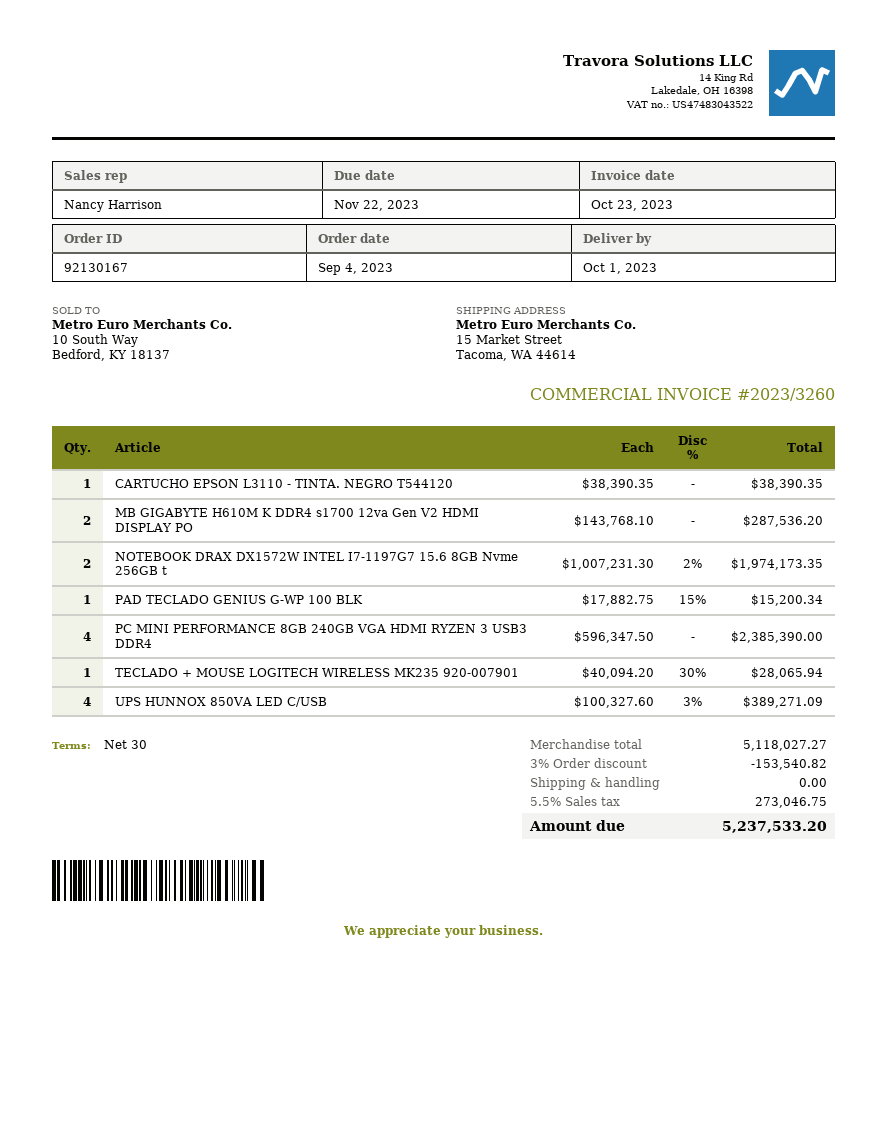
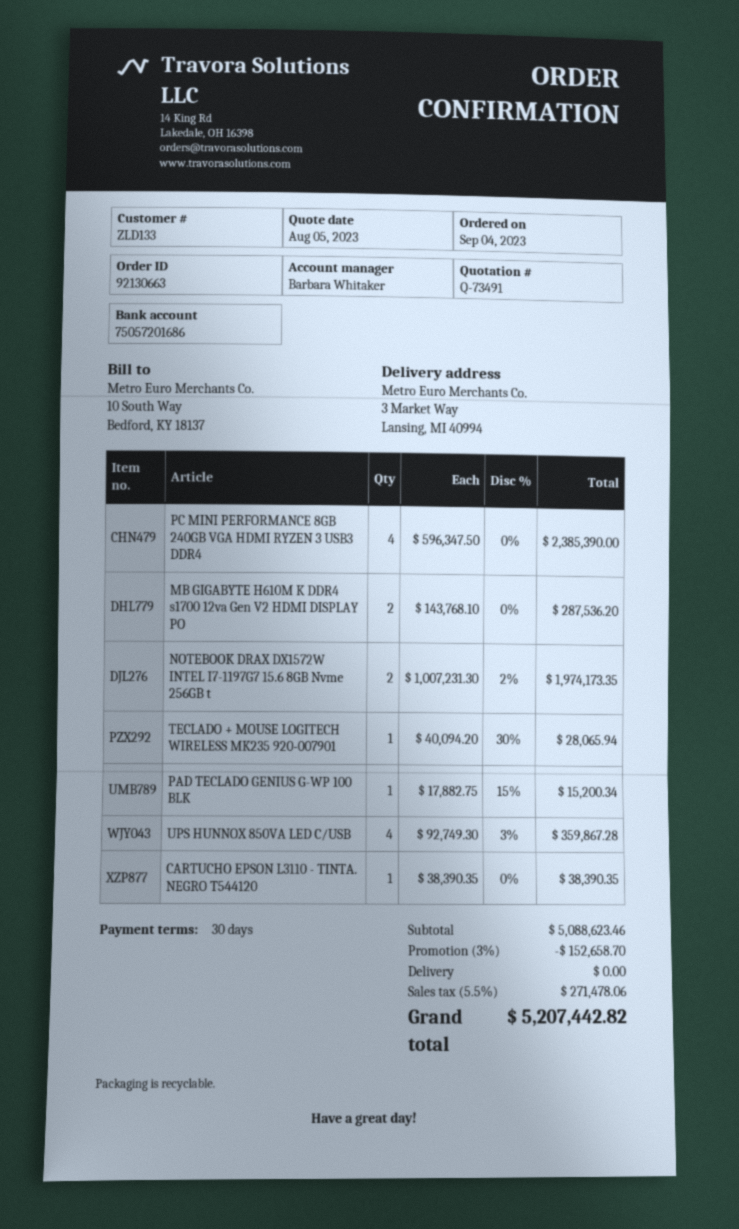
order number: 92130167 -> 92130663
sales rep: Nancy Harrison -> Barbara Whitaker
ship to: 15 Market Street, Tacoma, WA 44614 -> 3 Market Way, Lansing, MI 40994
UPS HUNNOX 850VA LED C/USB: 4 x 100327.60 - 3% = 389271.09 -> 4 x 92749.30 - 3% = 359867.28
subtotal: 5118027.27 -> 5088623.46
discount: 3% = 153540.82 -> 3% = 152658.70
tax: 5.5% = 273046.75 -> 5.5% = 271478.06
total: 5237533.20 -> 5207442.82

